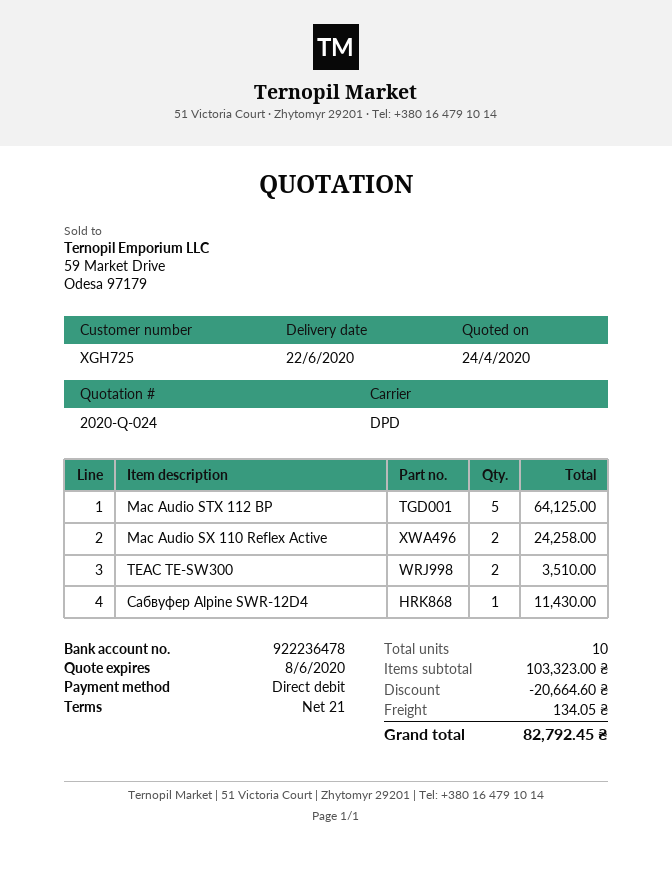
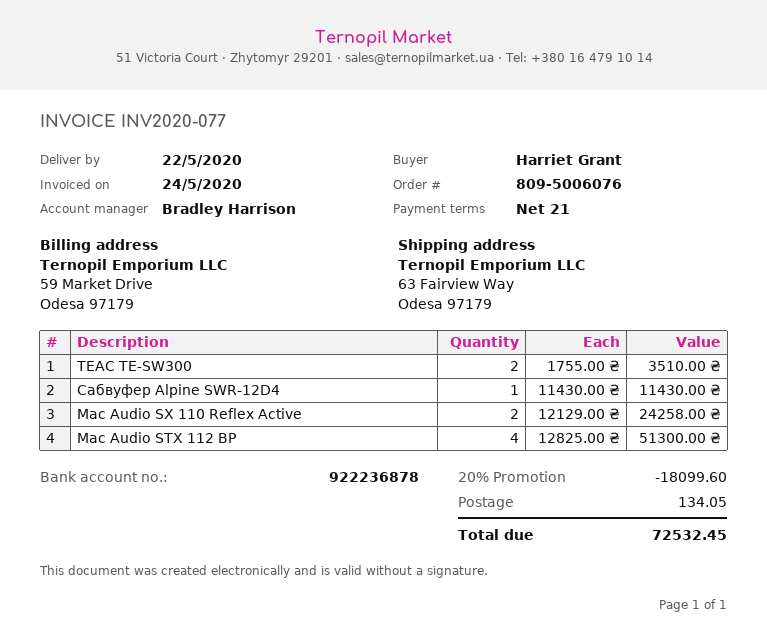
delivery date: 2020-06-22 -> 2020-05-22
bank account: 922236478 -> 922236878
Mac Audio STX 112 BP: 5 for 64125.00 -> 4 for 51300.00
discount: 20664.60 -> 18099.60
total: 82792.45 -> 72532.45

